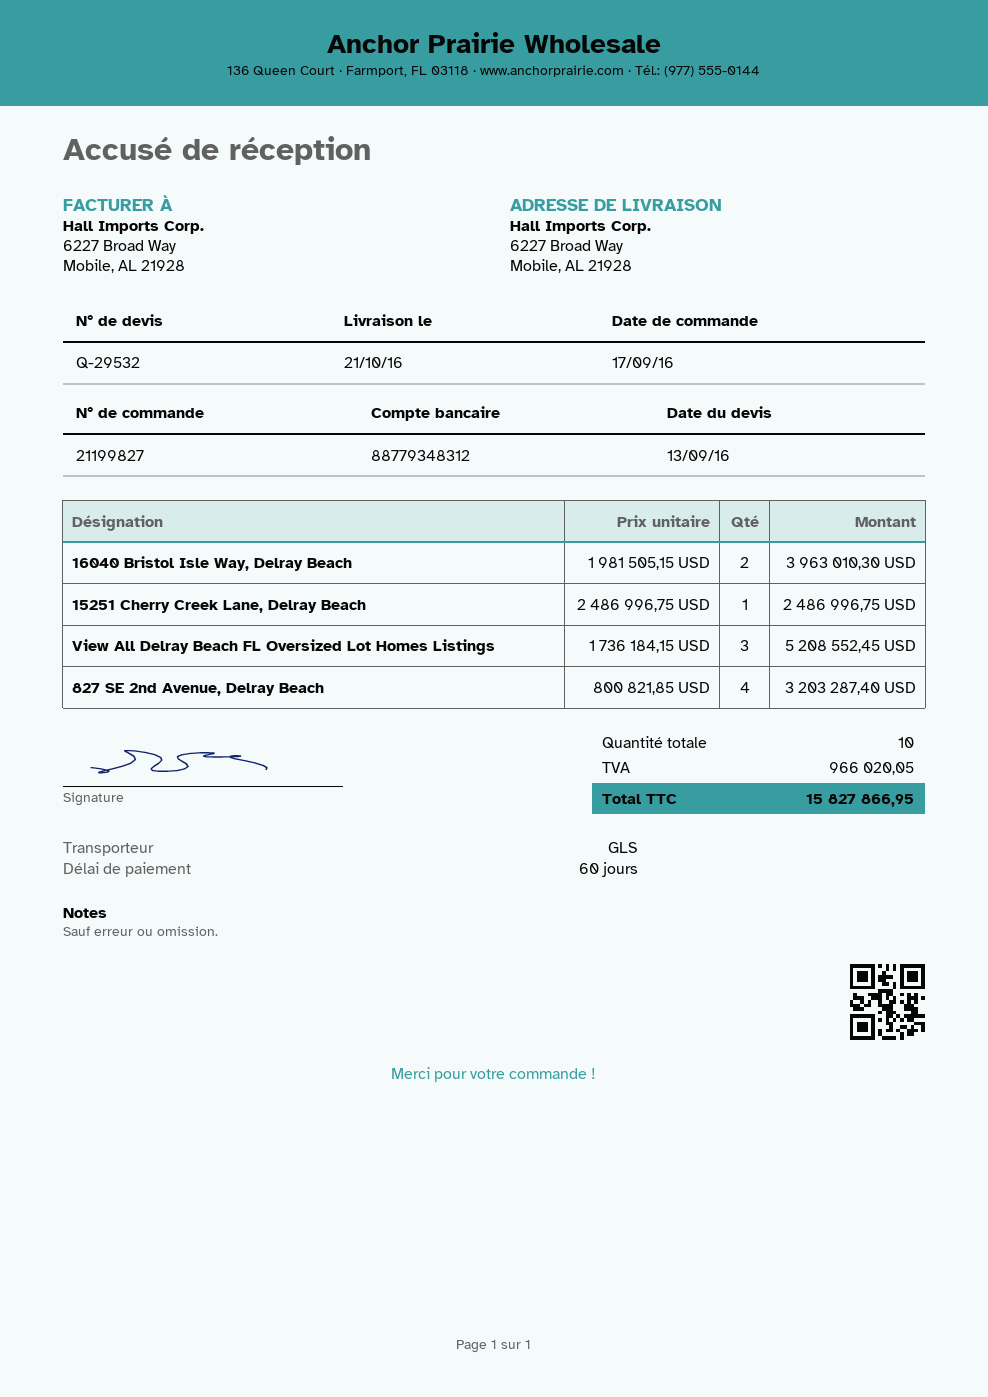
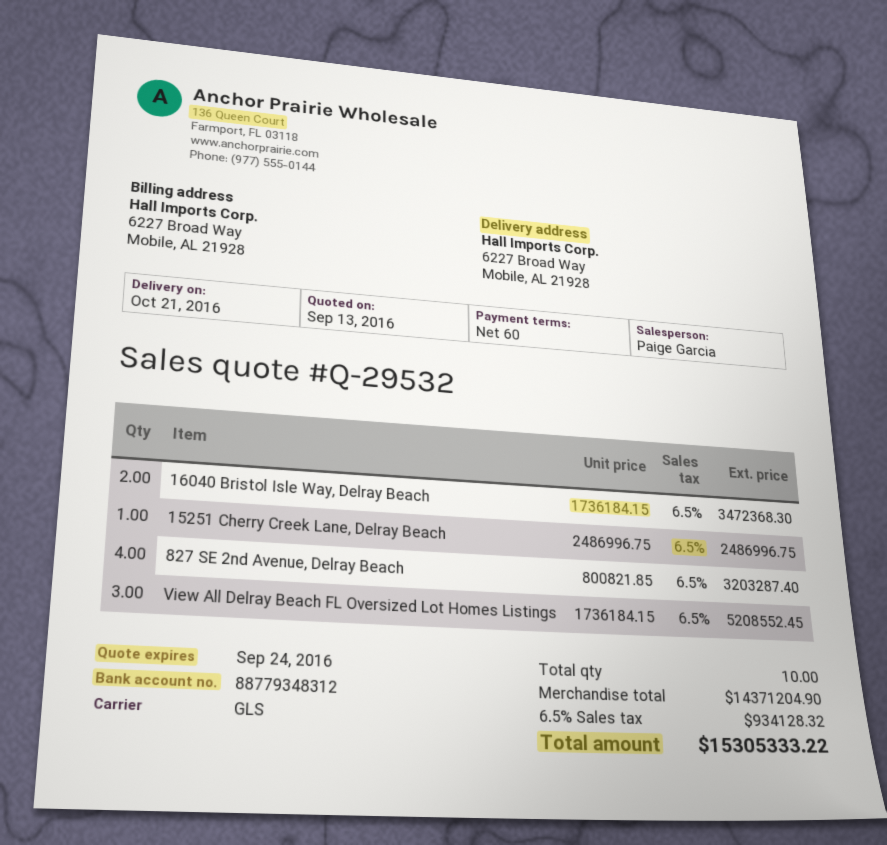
16040 Bristol Isle Way, Delray Beach: 2 x 1981505.15 = 3963010.30 -> 2 x 1736184.15 = 3472368.30
tax: 966020.05 -> 934128.32
total: 15827866.95 -> 15305333.22

